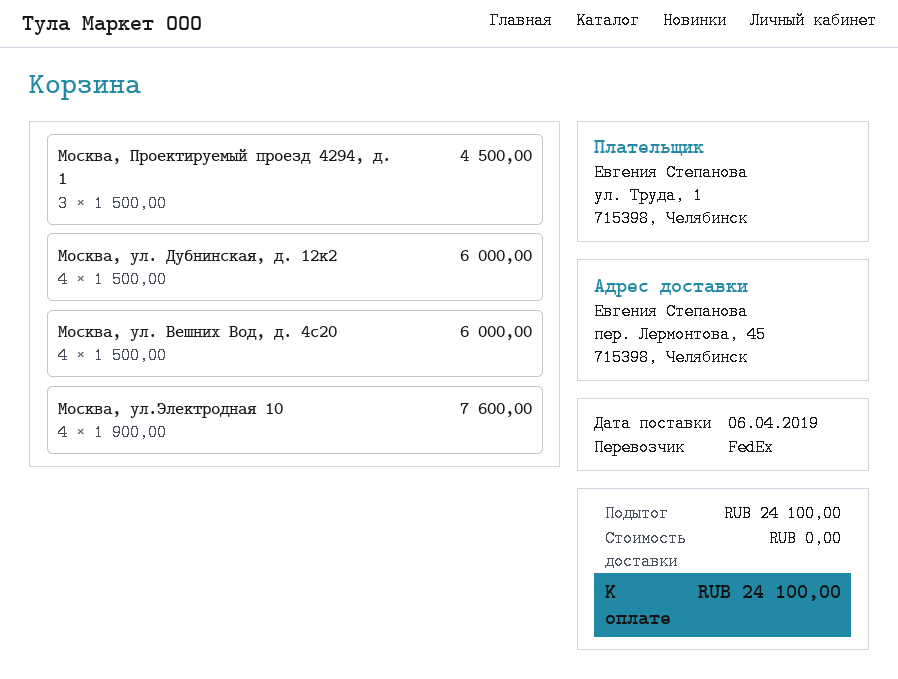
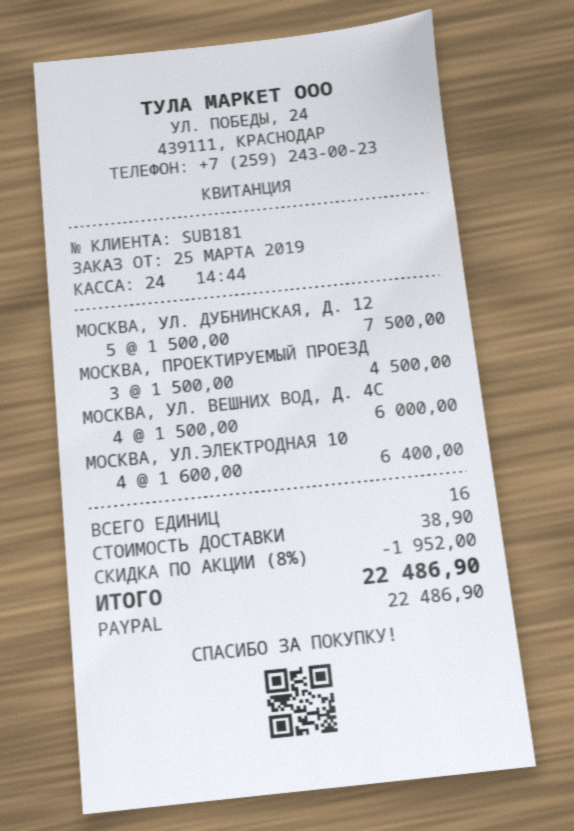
Москва, ул. Дубнинская, д. 12к2: 4 x 1500.00 = 6000.00 -> 5 x 1500.00 = 7500.00
Москва, ул.Электродная 10: 4 x 1900.00 = 7600.00 -> 4 x 1600.00 = 6400.00
discount: none -> 8% = 1952.00
shipping: 0.00 -> 38.90
total: 24100.00 -> 22486.90

